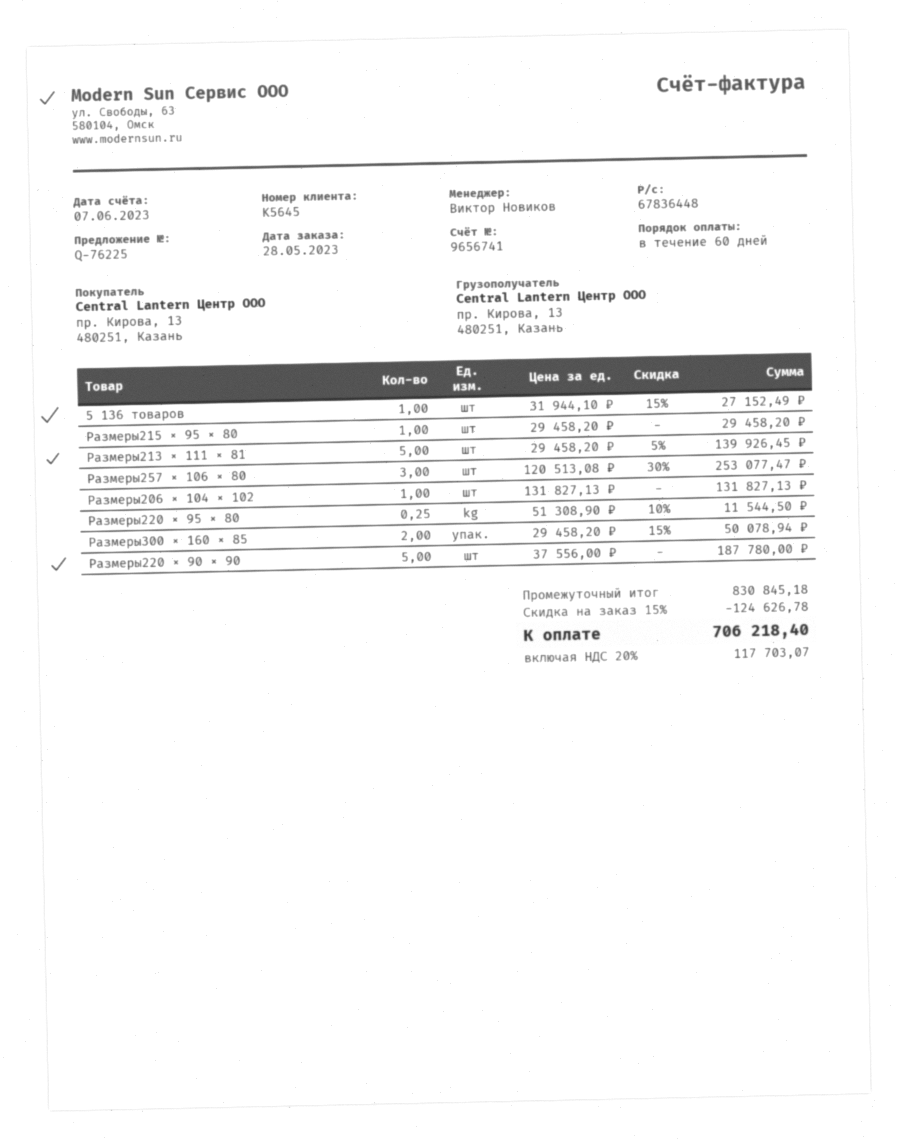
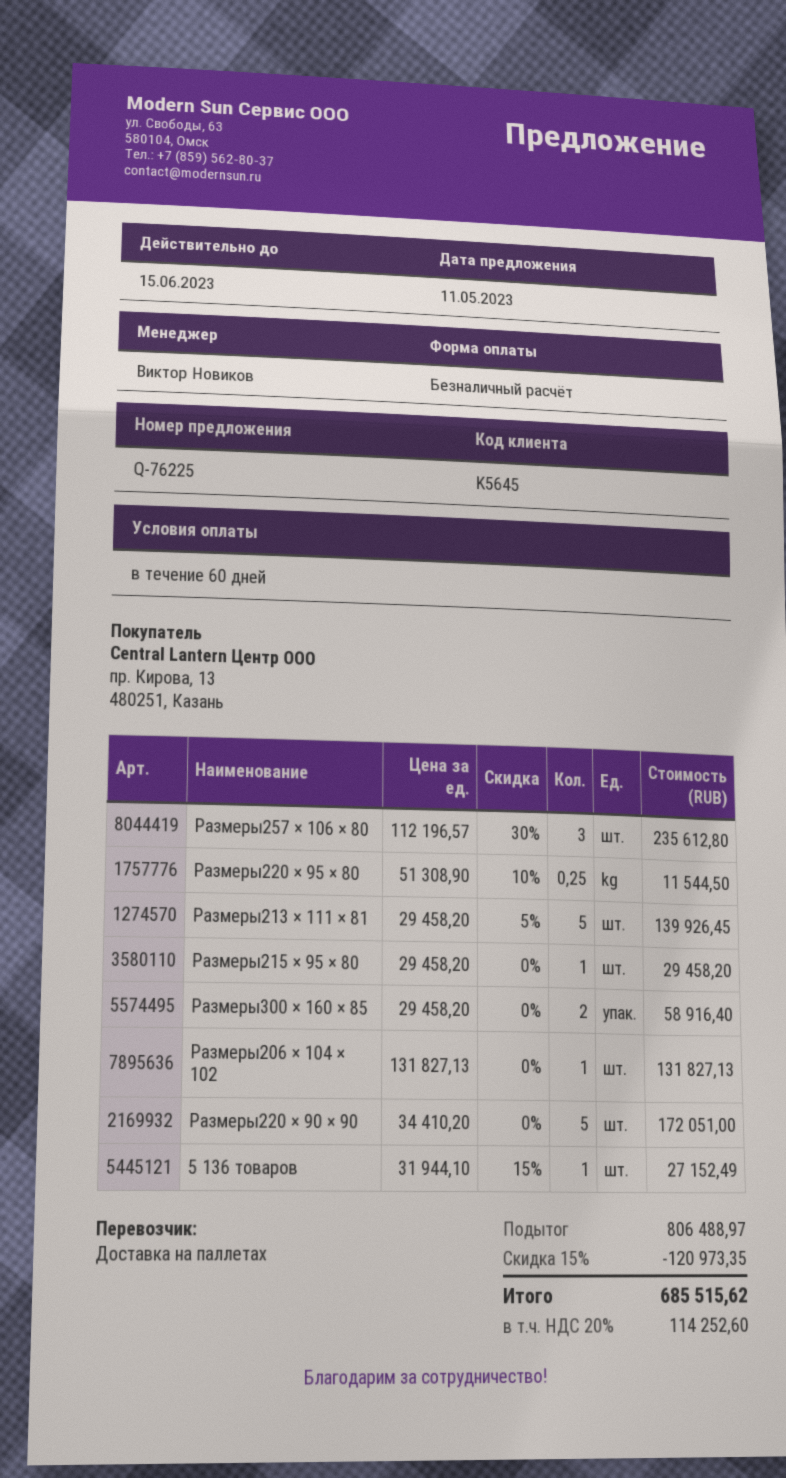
Размеры257 × 106 × 80: 3 x 120513.08 - 30% = 253077.47 -> 3 x 112196.57 - 30% = 235612.80
Размеры300 × 160 × 85: 2 x 29458.20 - 15% = 50078.94 -> 2 x 29458.20 = 58916.40
Размеры220 × 90 × 90: 5 x 37556.00 = 187780.00 -> 5 x 34410.20 = 172051.00
subtotal: 830845.18 -> 806488.97
discount: 15% = 124626.78 -> 15% = 120973.35
tax: 20% = 117703.07 -> 20% = 114252.60
total: 706218.40 -> 685515.62

